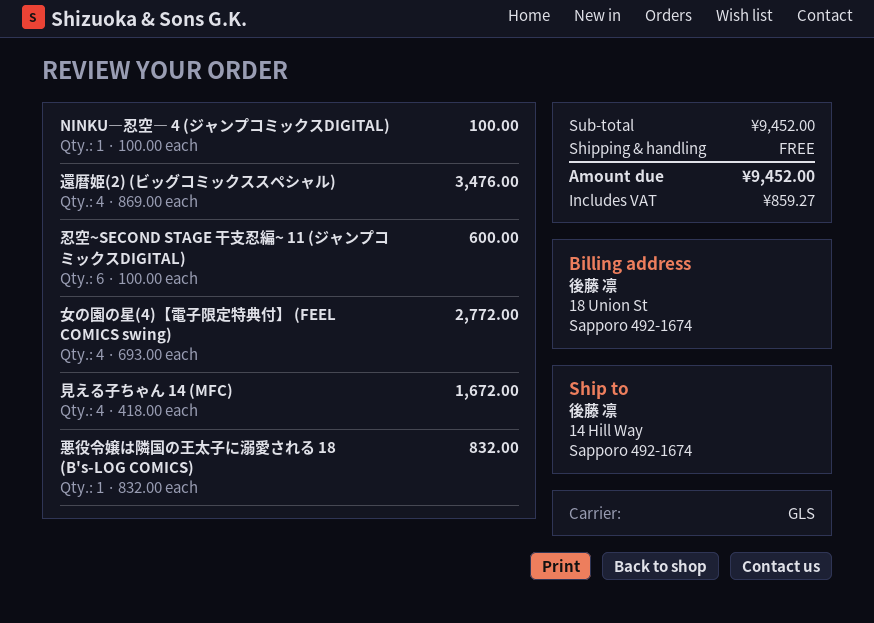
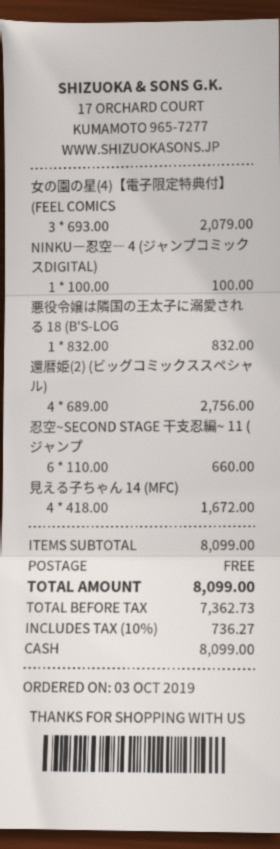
還暦姫(2) (ビッグコミックススペシャル): 4 x 869.00 = 3476.00 -> 4 x 689.00 = 2756.00
忍空~SECOND STAGE 干支忍編~ 11 (ジャンプコミックスDIGITAL): 6 x 100.00 = 600.00 -> 6 x 110.00 = 660.00
女の園の星(4)【電子限定特典付】 (FEEL COMICS swing): 4 x 693.00 = 2772.00 -> 3 x 693.00 = 2079.00
subtotal: 9452.00 -> 8099.00
tax: 859.27 -> 736.27
total: 9452.00 -> 8099.00

